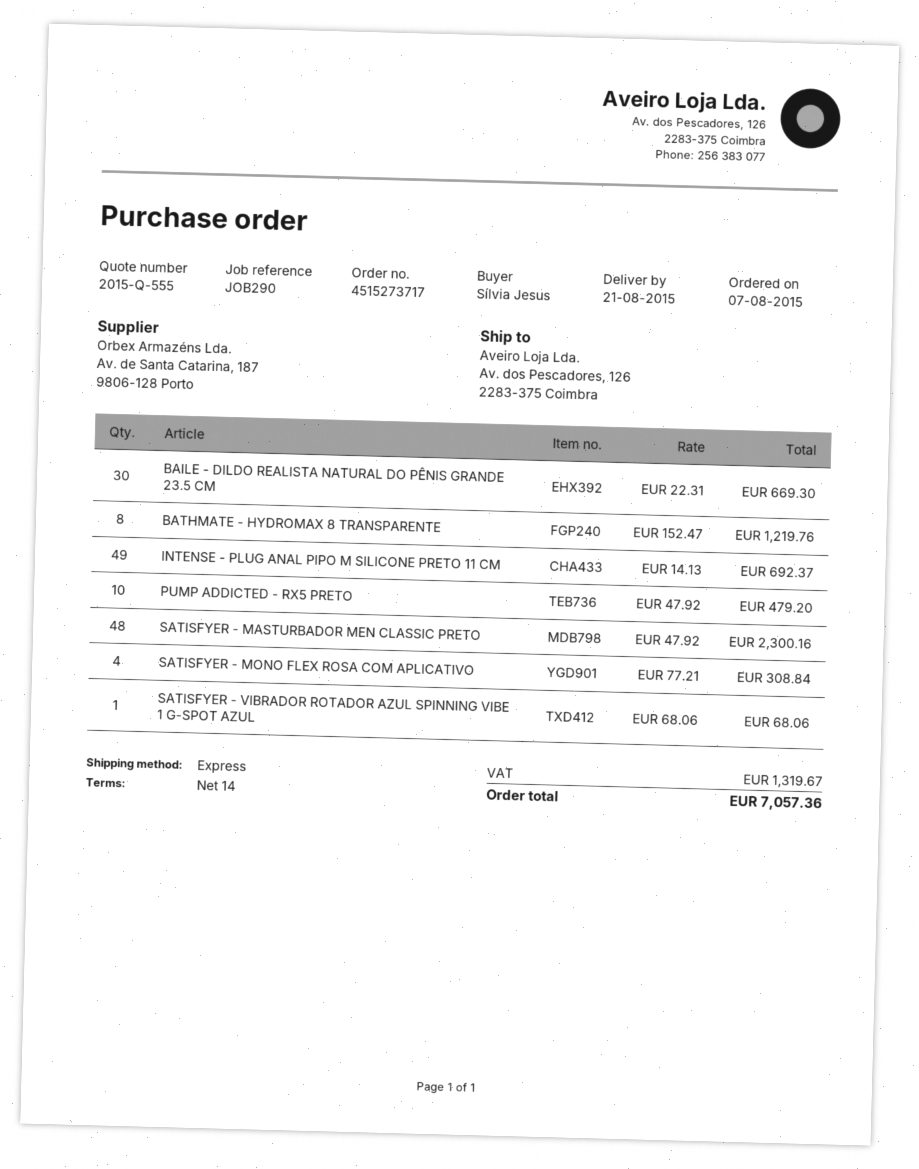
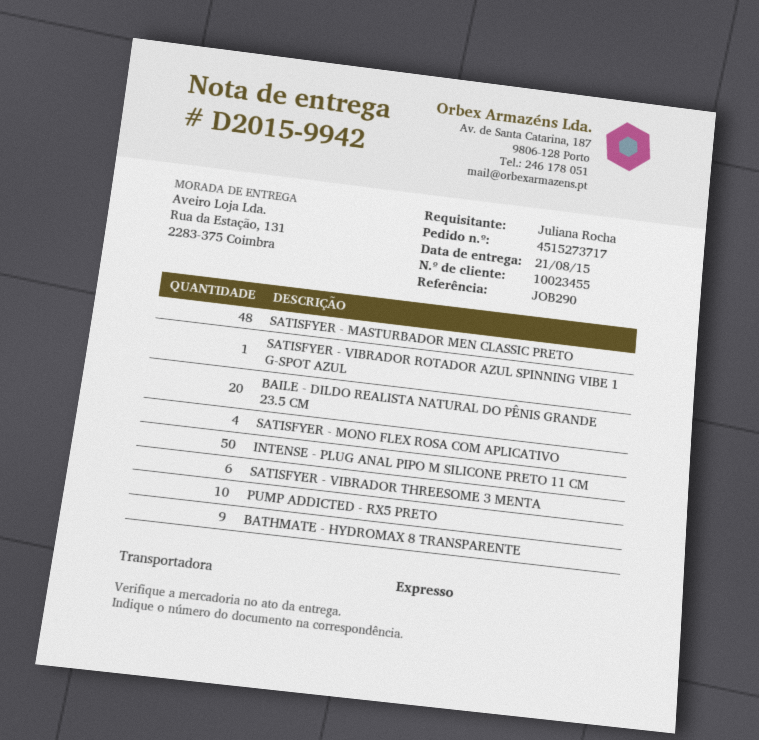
ordered by: Sílvia Jesus -> Juliana Rocha
ship to: Av. dos Pescadores, 126, 2283-375 Coimbra -> Rua da Estação, 131, 2283-375 Coimbra
BAILE - DILDO REALISTA NATURAL DO PÊNIS GRANDE 23.5 CM: 30 -> 20
BATHMATE - HYDROMAX 8 TRANSPARENTE: 8 -> 9
INTENSE - PLUG ANAL PIPO M SILICONE PRETO 11 CM: 49 -> 50
SATISFYER - VIBRADOR THREESOME 3 MENTA: none -> 6

